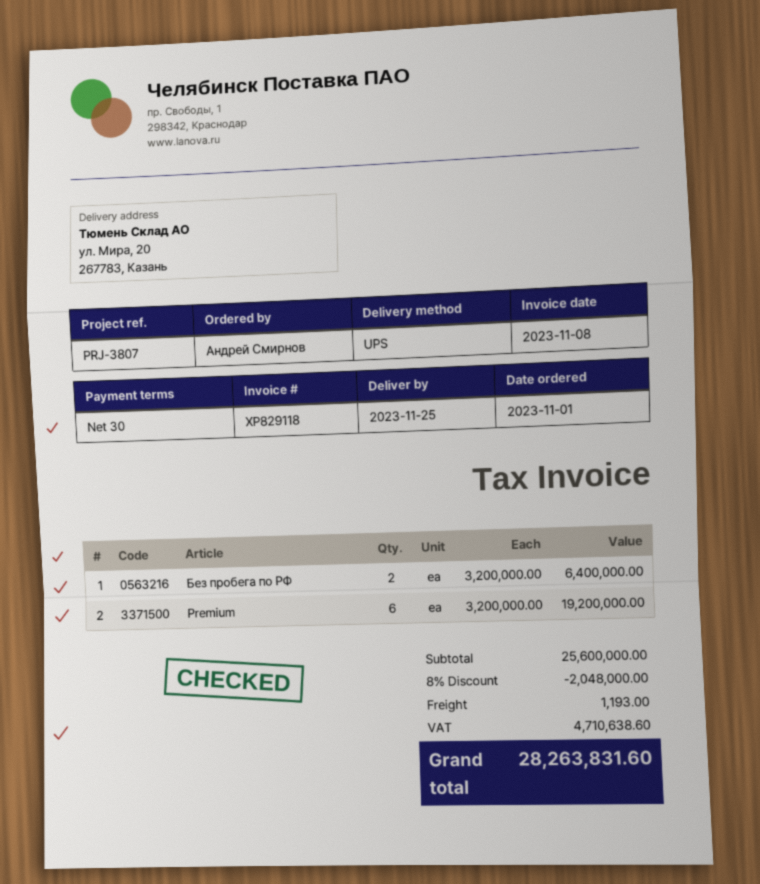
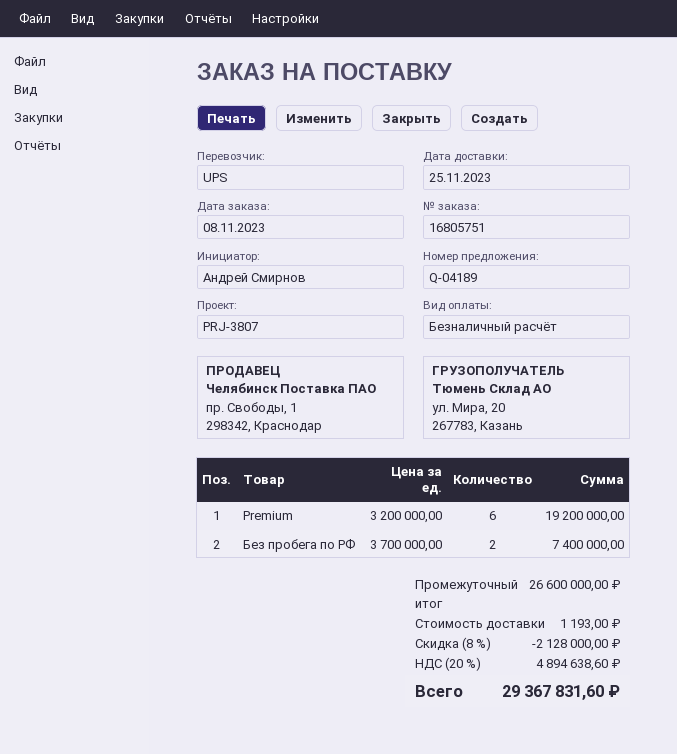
order date: 2023-11-01 -> 2023-11-08
Без пробега по РФ: 2 x 3200000.00 = 6400000.00 -> 2 x 3700000.00 = 7400000.00
subtotal: 25600000.00 -> 26600000.00
discount: 8% = 2048000.00 -> 8% = 2128000.00
tax: 4710638.60 -> 4894638.60
total: 28263831.60 -> 29367831.60

